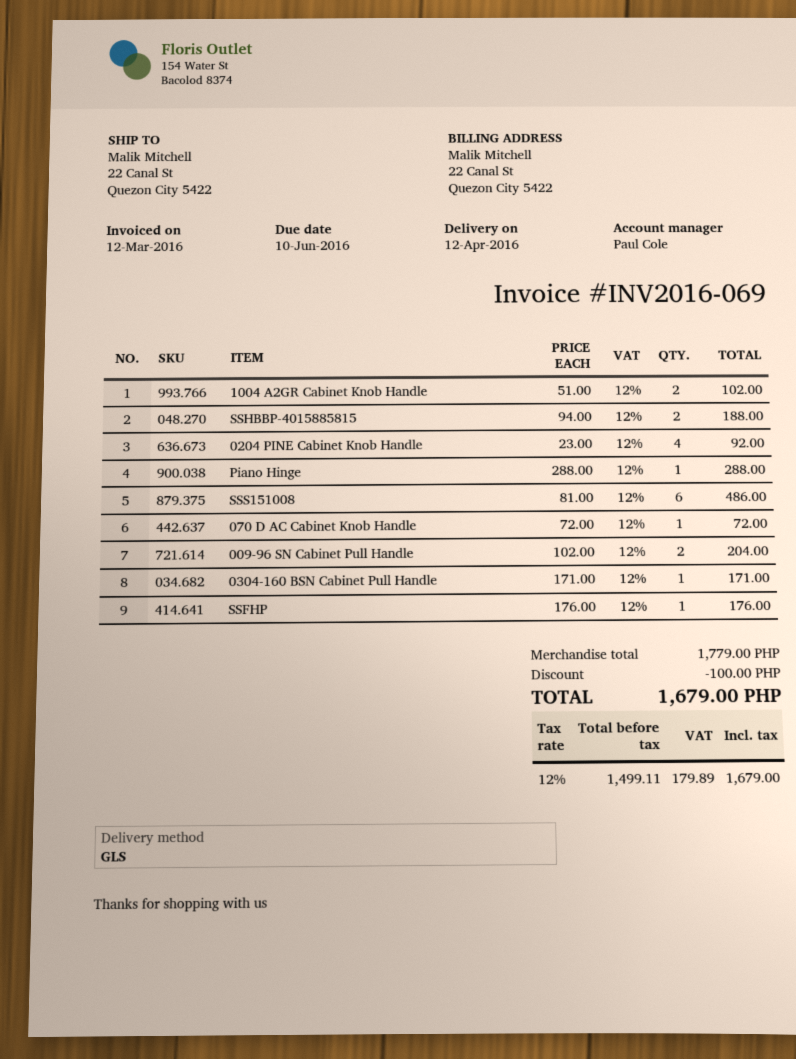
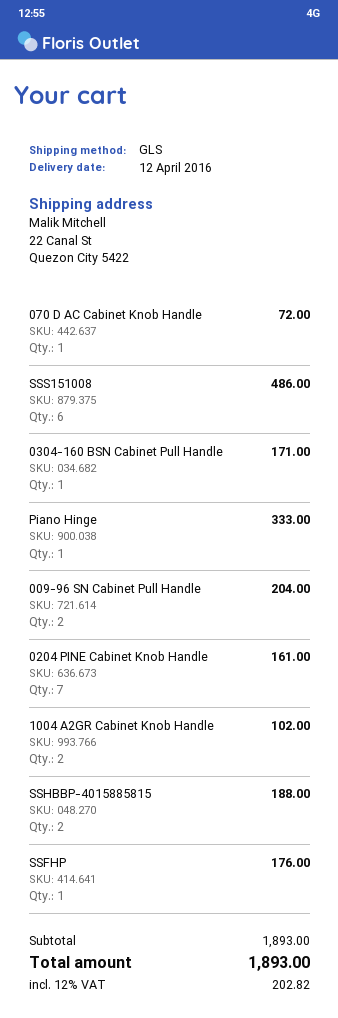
0204 PINE Cabinet Knob Handle: 4 for 92.00 -> 7 for 161.00
Piano Hinge: 1 for 288.00 -> 1 for 333.00
subtotal: 1779.00 -> 1893.00
discount: 100.00 -> none
tax: 12% = 179.89 -> 12% = 202.82
total: 1679.00 -> 1893.00

